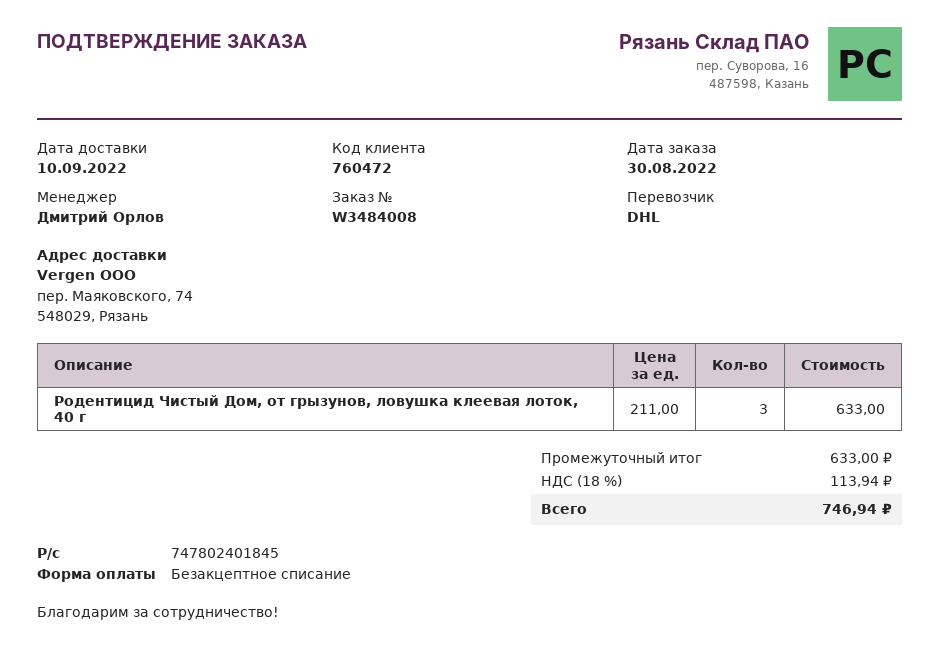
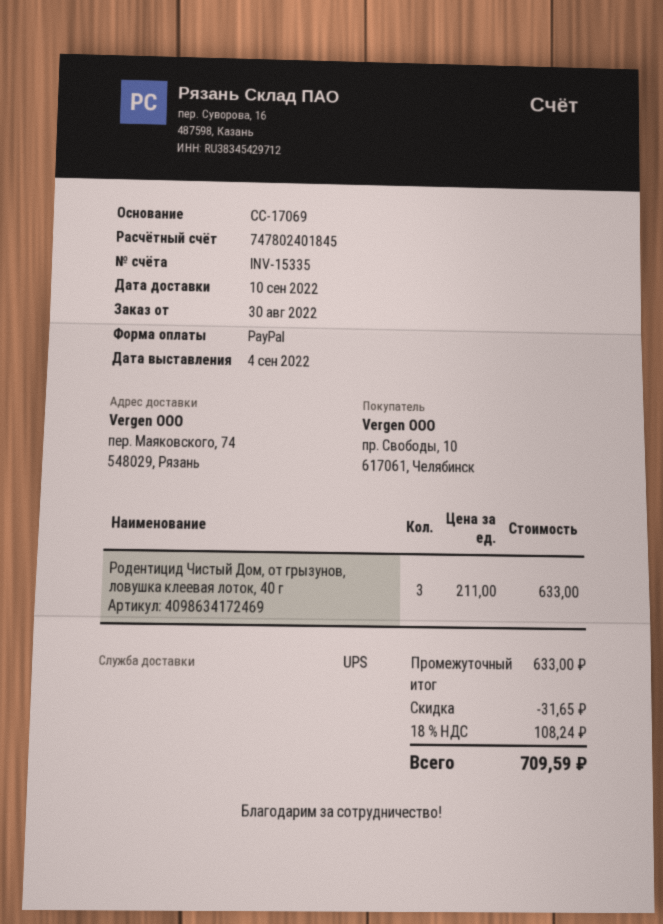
payment method: direct debit -> PayPal
shipping method: DHL -> UPS
discount: none -> 31.65
tax: 18% = 113.94 -> 18% = 108.24
total: 746.94 -> 709.59

